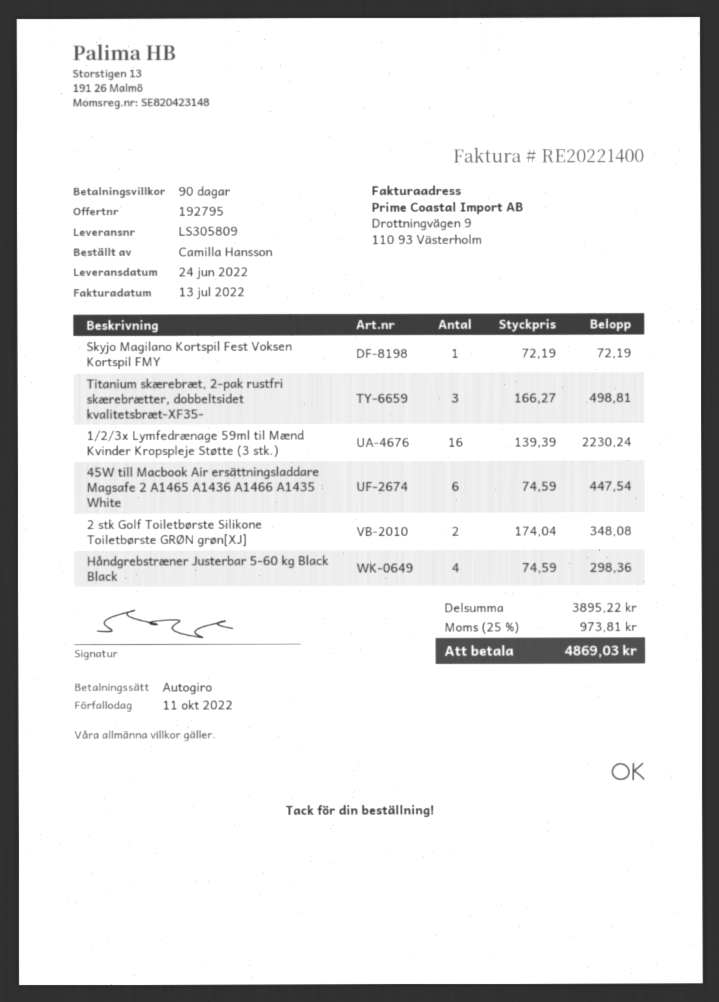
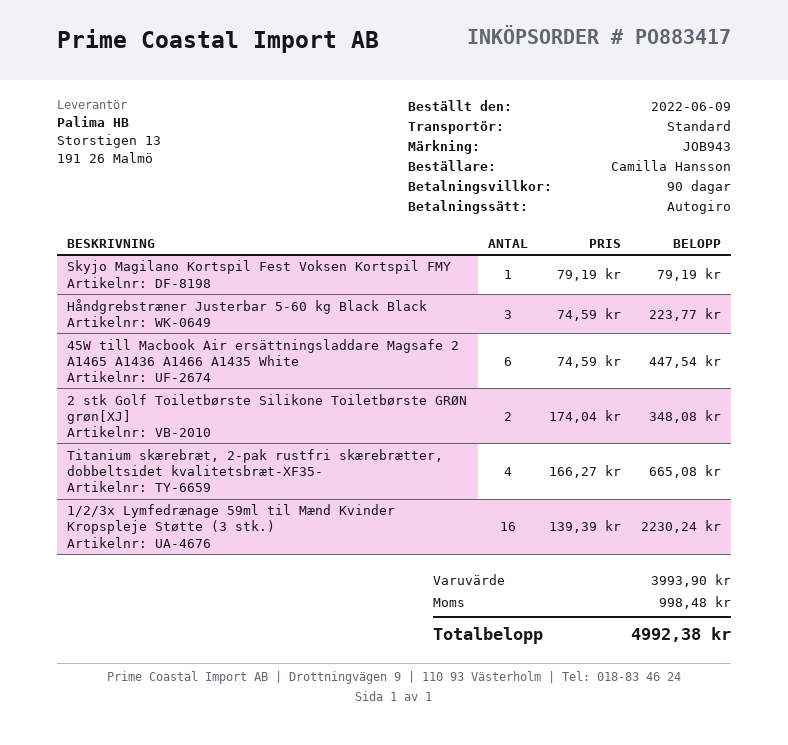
Skyjo Magilano Kortspil Fest Voksen Kortspil FMY: 1 x 72.19 = 72.19 -> 1 x 79.19 = 79.19
Titanium skærebræt, 2-pak rustfri skærebrætter, dobbeltsidet kvalitetsbræt-XF35-: 3 x 166.27 = 498.81 -> 4 x 166.27 = 665.08
Håndgrebstræner Justerbar 5-60 kg Black Black: 4 x 74.59 = 298.36 -> 3 x 74.59 = 223.77
subtotal: 3895.22 -> 3993.90
tax: 973.81 -> 998.48
total: 4869.03 -> 4992.38

